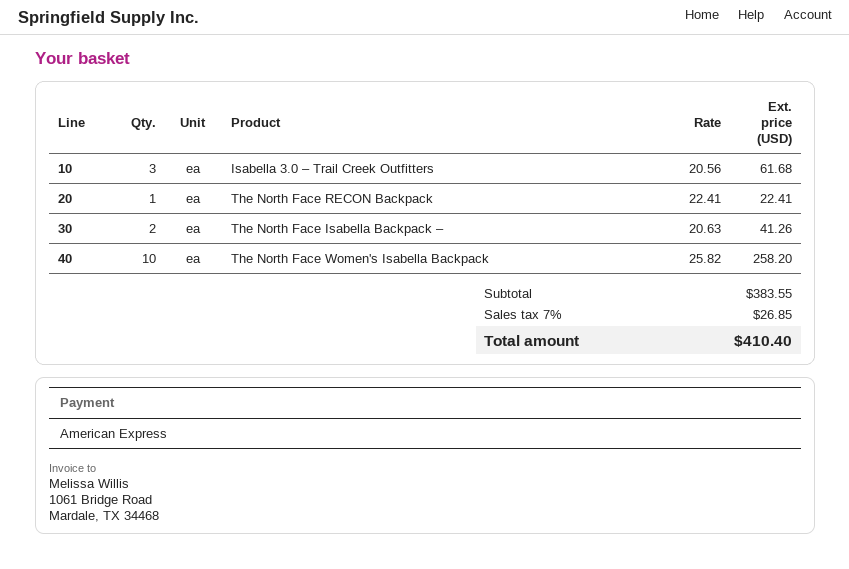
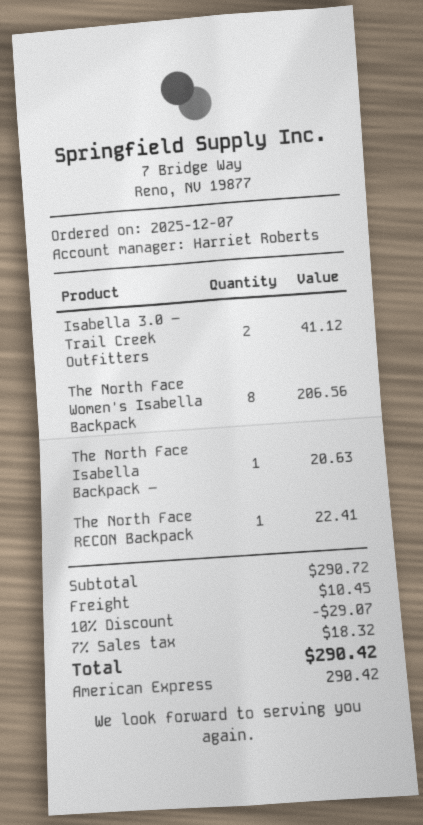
Isabella 3.0 – Trail Creek Outfitters: 3 for 61.68 -> 2 for 41.12
The North Face Isabella Backpack –: 2 for 41.26 -> 1 for 20.63
The North Face Women's Isabella Backpack: 10 for 258.20 -> 8 for 206.56
subtotal: 383.55 -> 290.72
discount: none -> 10% = 29.07
shipping: none -> 10.45
tax: 7% = 26.85 -> 7% = 18.32
total: 410.40 -> 290.42

